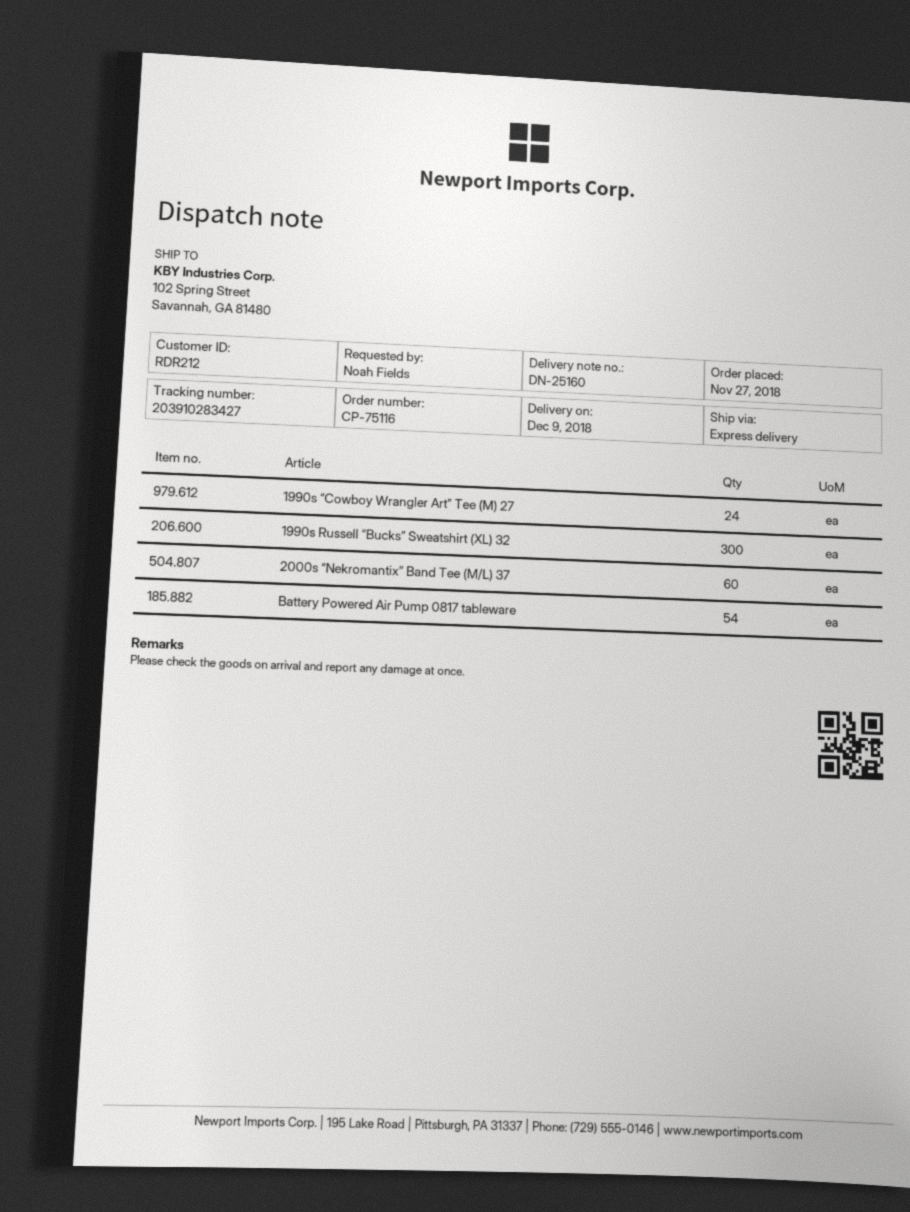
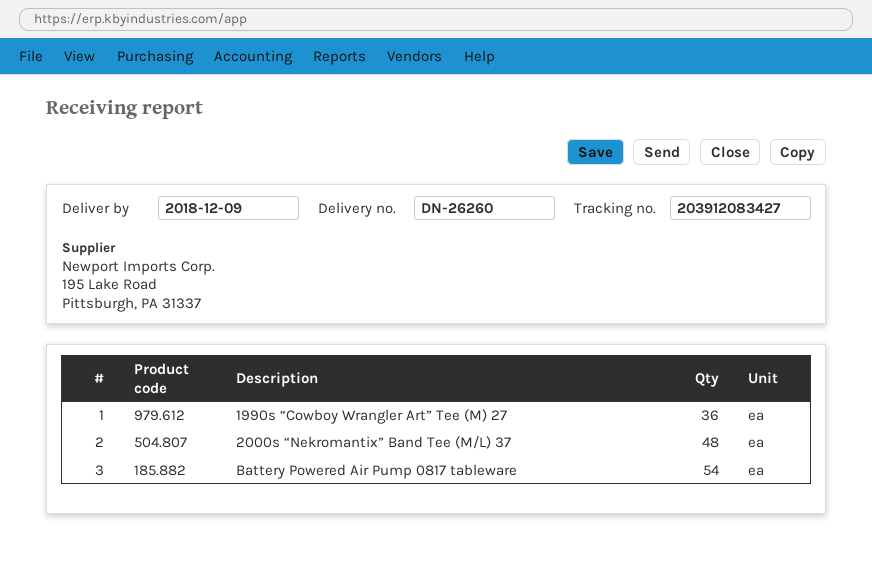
delivery note number: DN-25160 -> DN-26260
tracking number: 203910283427 -> 203912083427
1990s “Cowboy Wrangler Art” Tee (M) 27: 24 -> 36
1990s Russell “Bucks” Sweatshirt (XL) 32: 300 -> none
2000s “Nekromantix” Band Tee (M/L) 37: 60 -> 48

